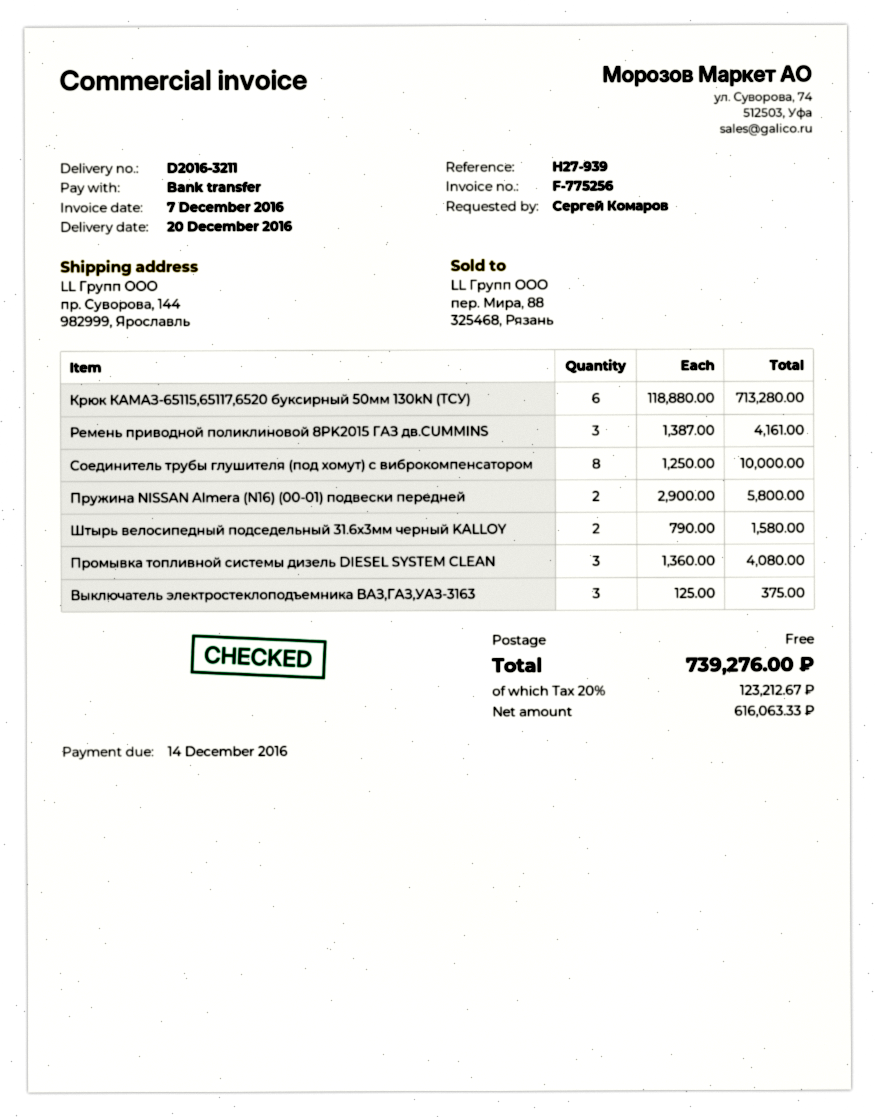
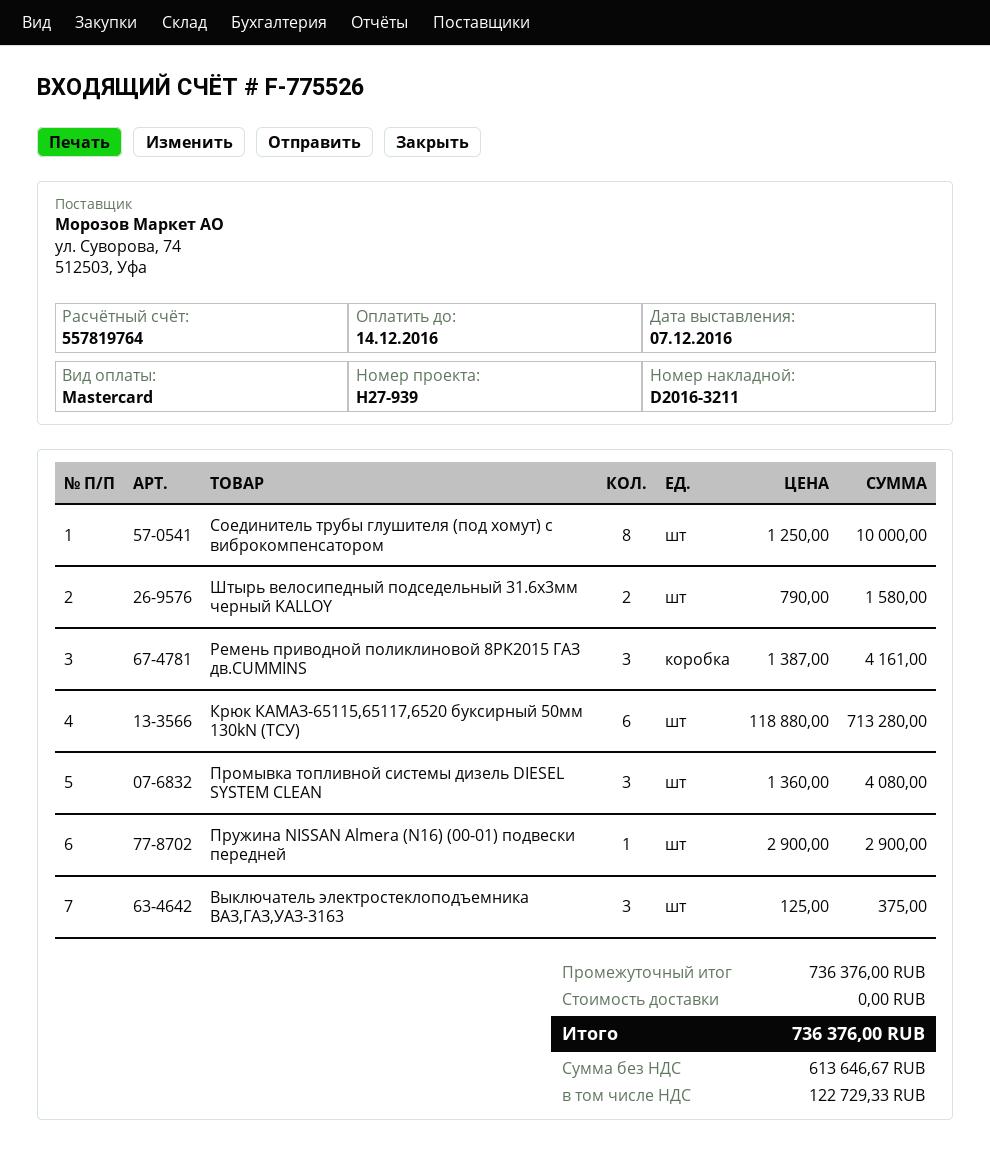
invoice number: F-775256 -> F-775526
payment method: bank transfer -> Mastercard
Пружина NISSAN Almera (N16) (00-01) подвески передней: 2 x 2900.00 = 5800.00 -> 1 x 2900.00 = 2900.00
net: 616063.33 -> 613646.67
tax: 123212.67 -> 122729.33
total: 739276.00 -> 736376.00

